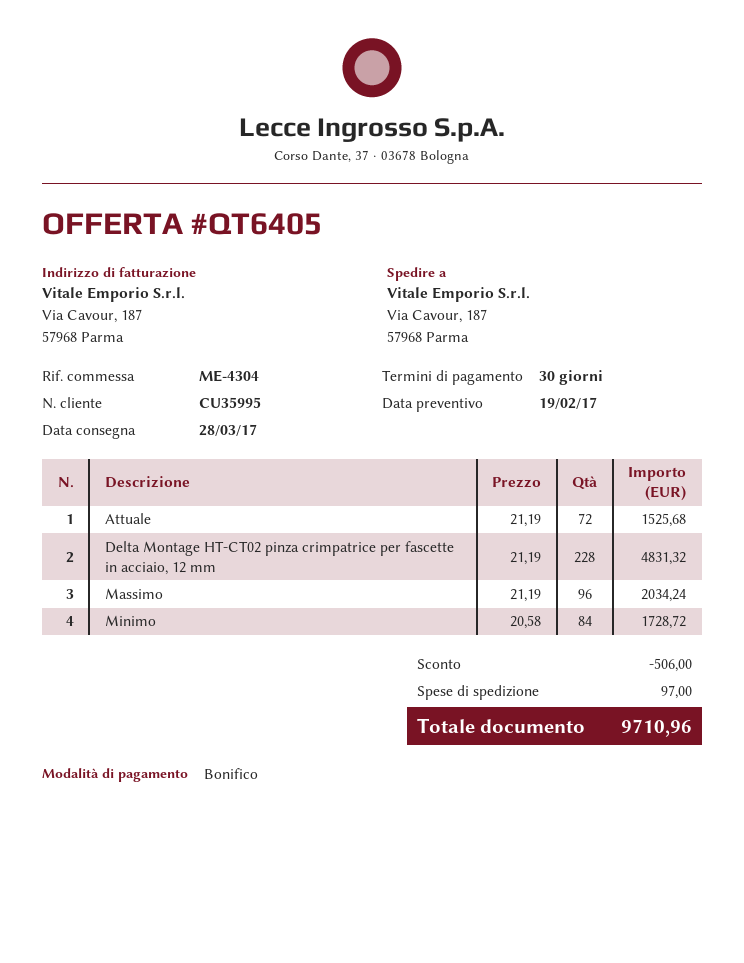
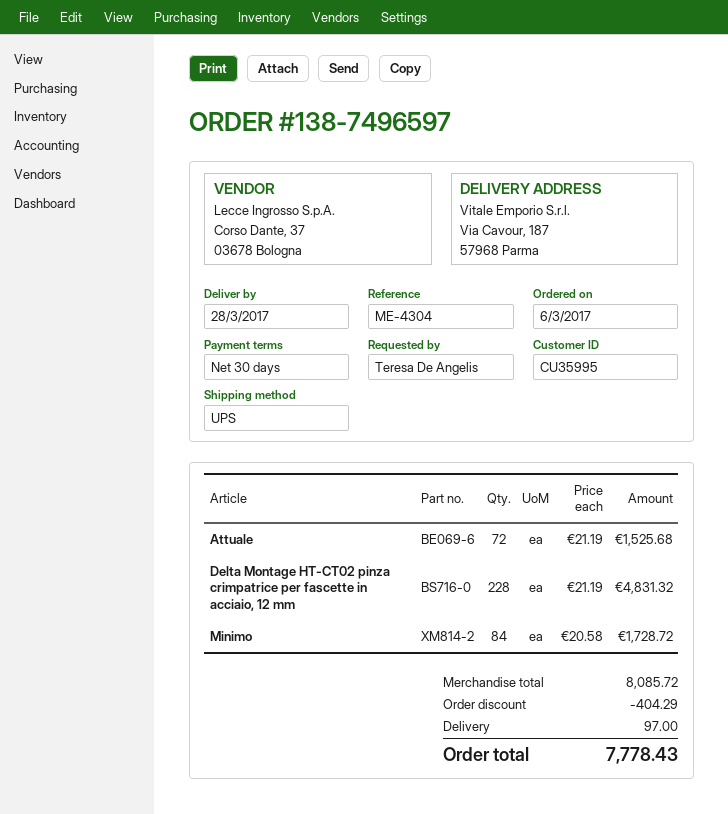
Massimo: 96 x 21.19 = 2034.24 -> none
discount: 506.00 -> 404.29
total: 9710.96 -> 7778.43

